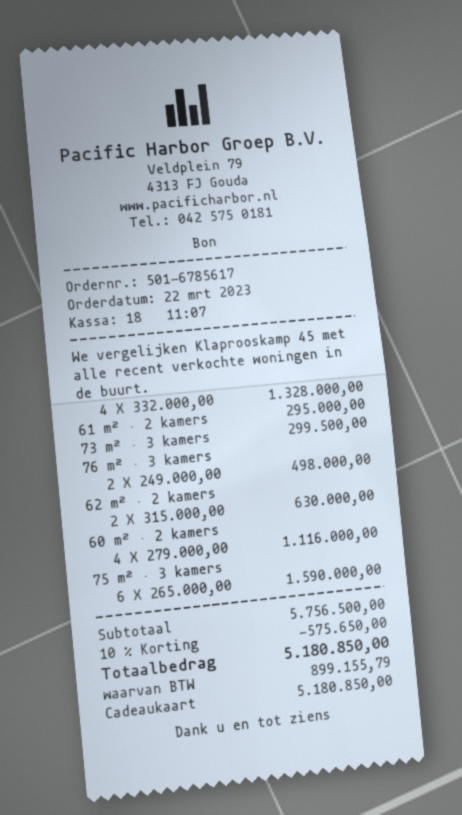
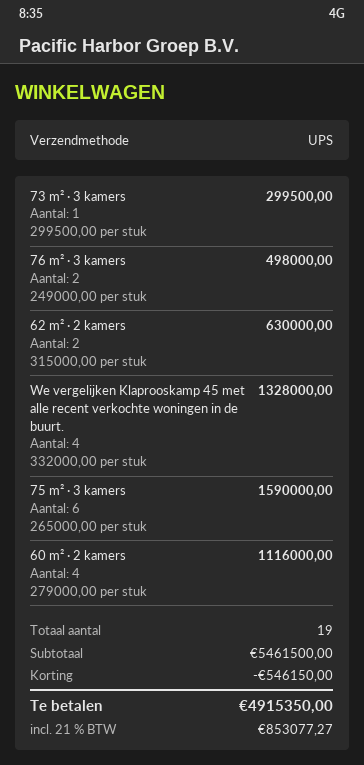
61 m² · 2 kamers: 1 x 295000.00 = 295000.00 -> none
subtotal: 5756500.00 -> 5461500.00
discount: 575650.00 -> 546150.00
tax: 899155.79 -> 853077.27
total: 5180850.00 -> 4915350.00

